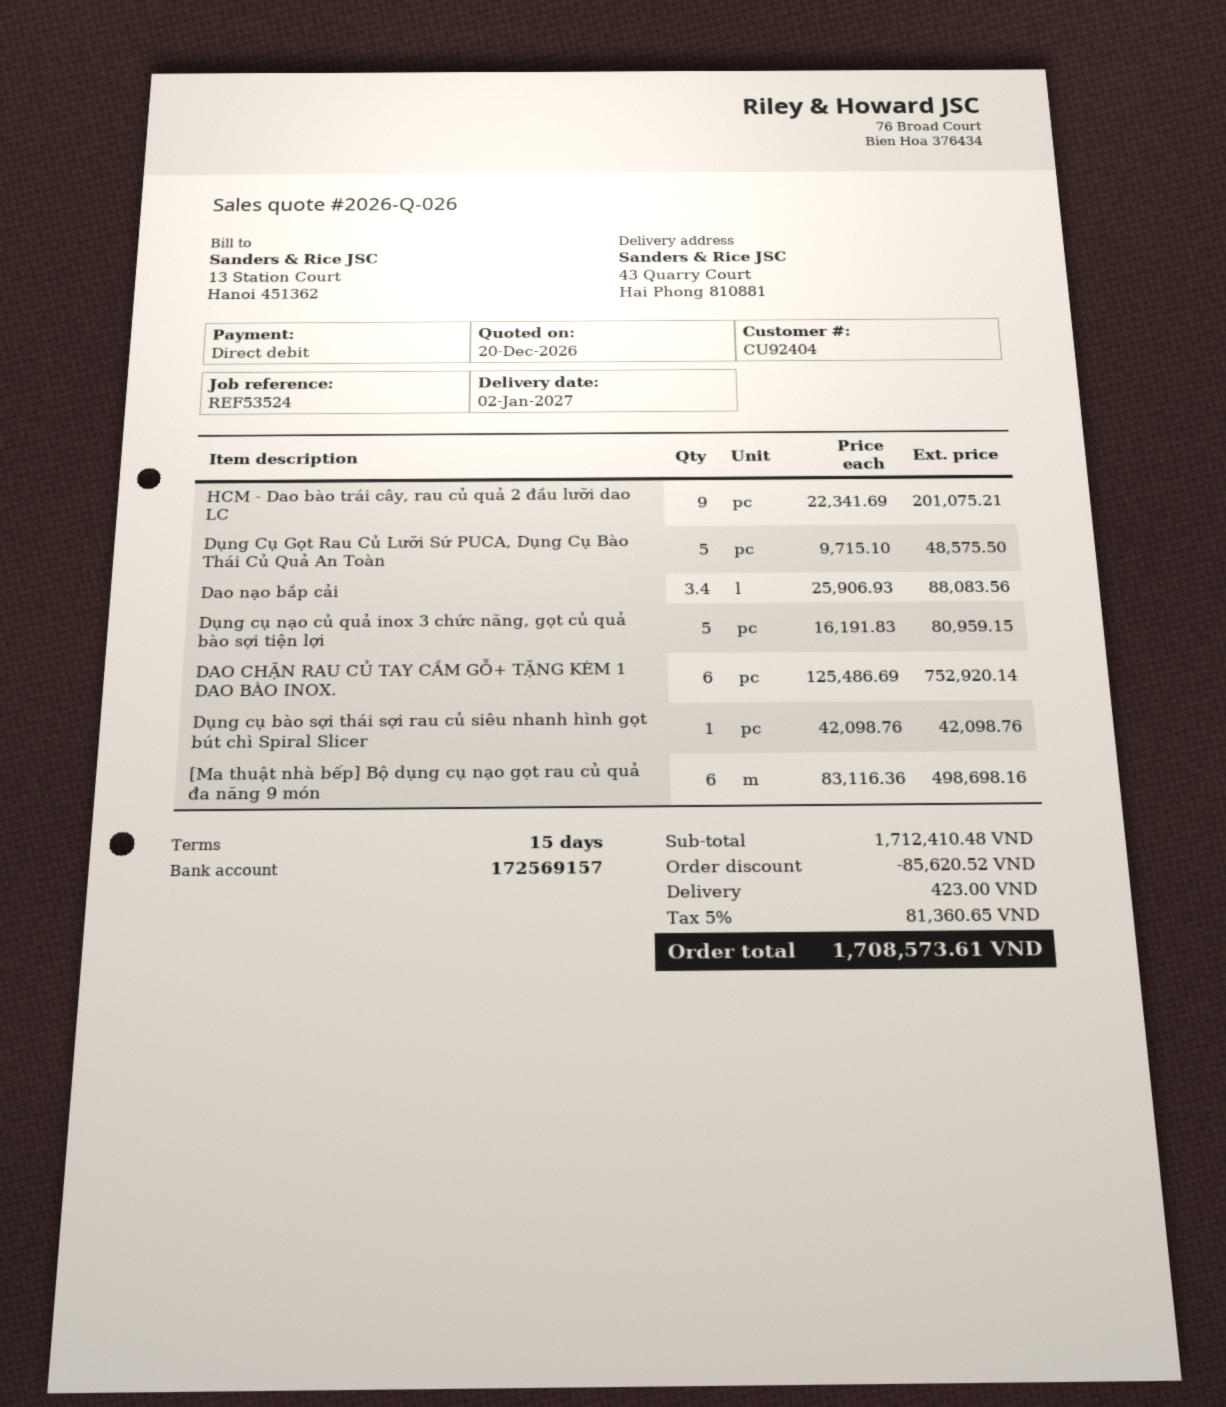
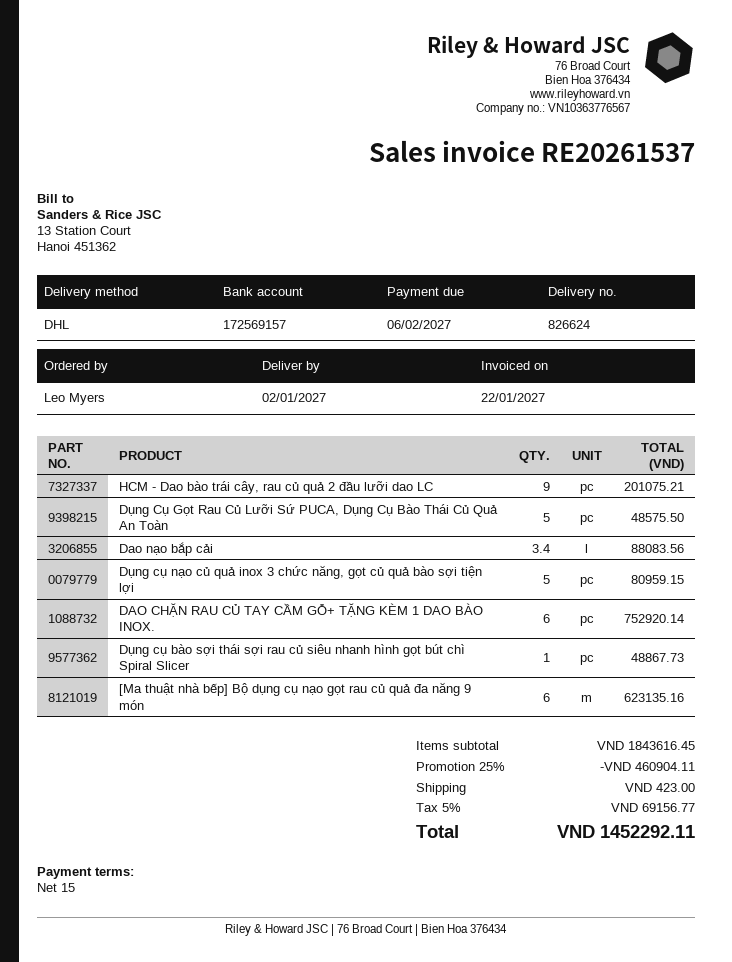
Dụng cụ bào sợi thái sợi rau củ siêu nhanh hình gọt bút chì Spiral Slicer: 1 for 42098.76 -> 1 for 48867.73
[Ma thuật nhà bếp] Bộ dụng cụ nạo gọt rau củ quả đa năng 9 món: 6 for 498698.16 -> 6 for 623135.16
subtotal: 1712410.48 -> 1843616.45
discount: 85620.52 -> 460904.11
tax: 5% = 81360.65 -> 5% = 69156.77
total: 1708573.61 -> 1452292.11

